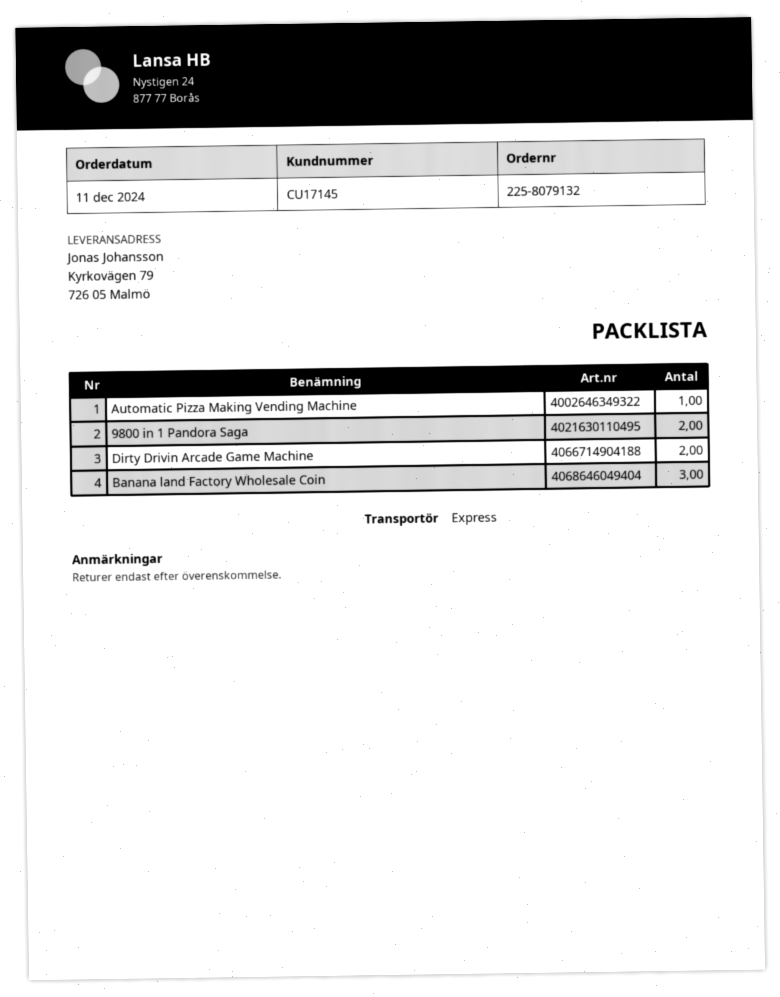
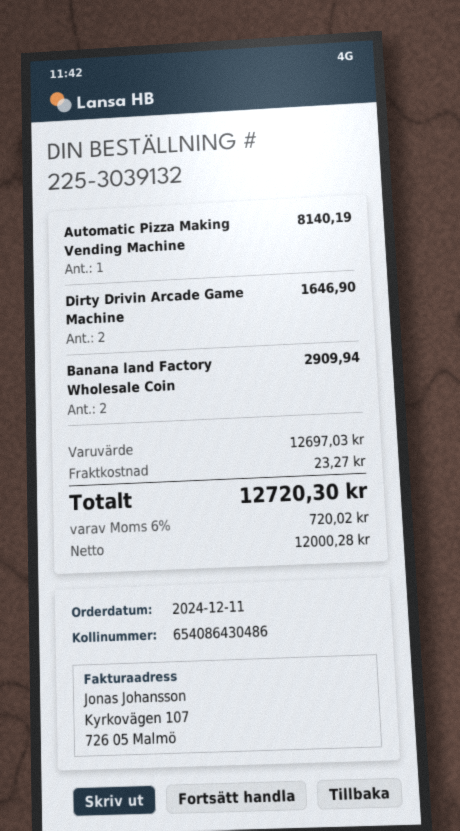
order number: 225-8079132 -> 225-3039132
9800 in 1 Pandora Saga: 2 -> none
Banana land Factory Wholesale Coin: 3 -> 2

